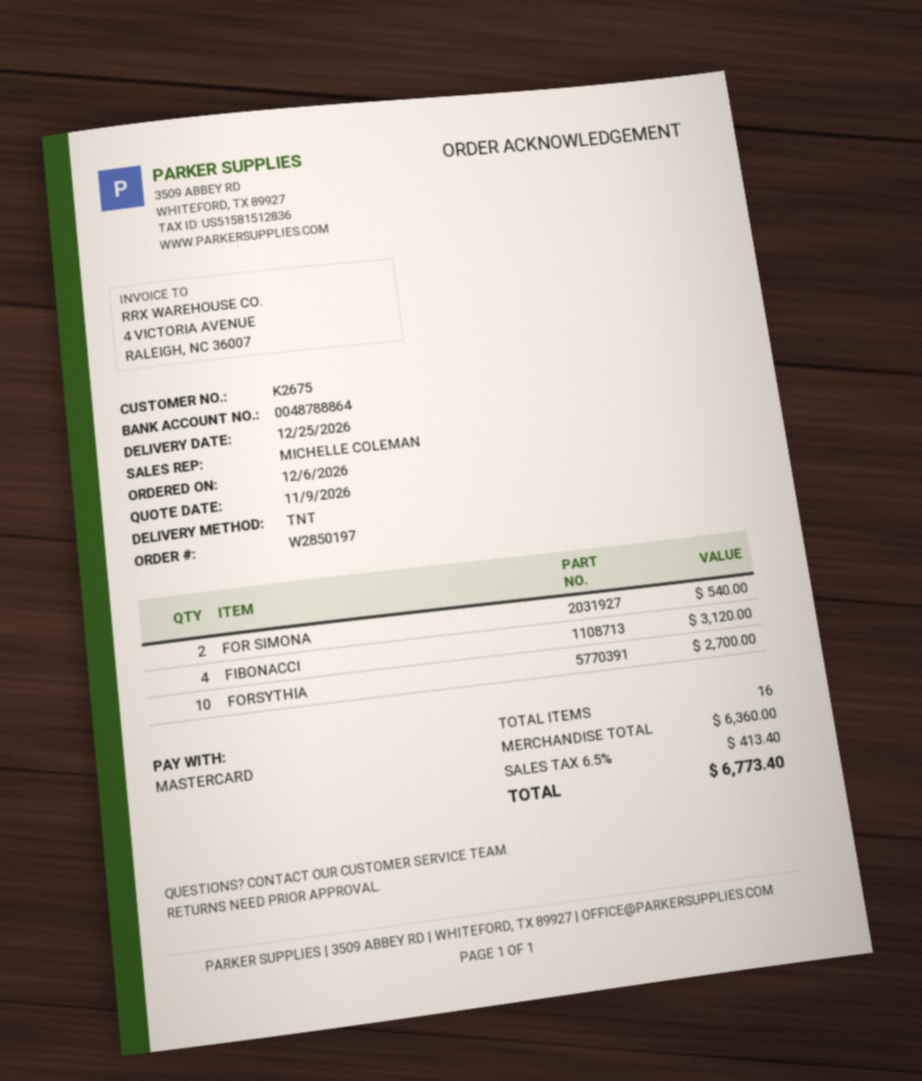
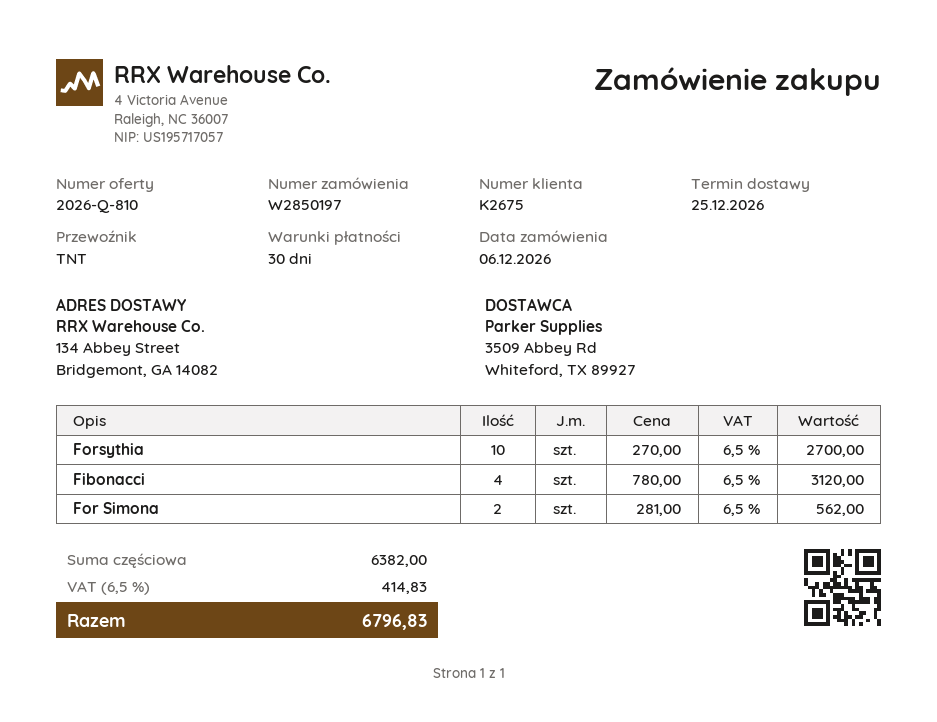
FOR SIMONA: 2 for 540.00 -> 2 for 562.00
subtotal: 6360.00 -> 6382.00
tax: 6.5% = 413.40 -> 6.5% = 414.83
total: 6773.40 -> 6796.83

